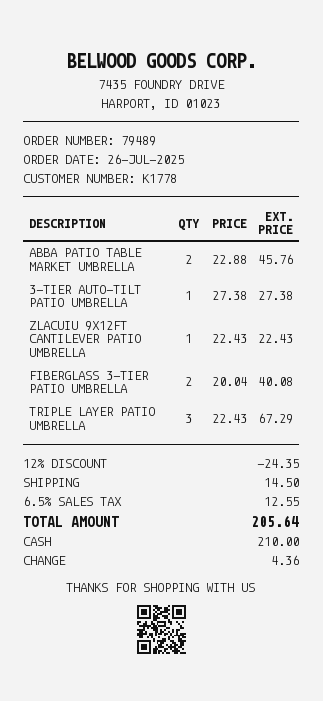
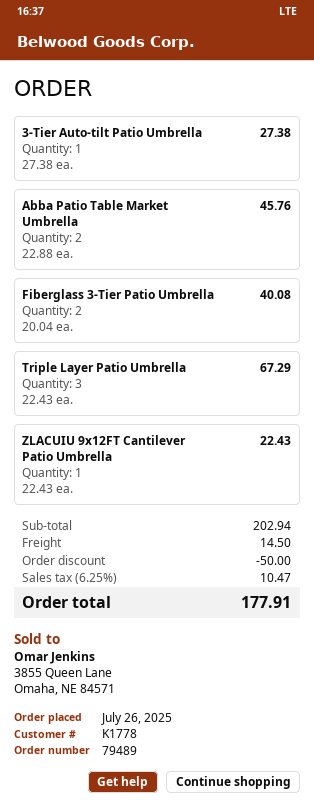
discount: 24.35 -> 50.00
tax: 6.5% = 12.55 -> 6.25% = 10.47
total: 205.64 -> 177.91

